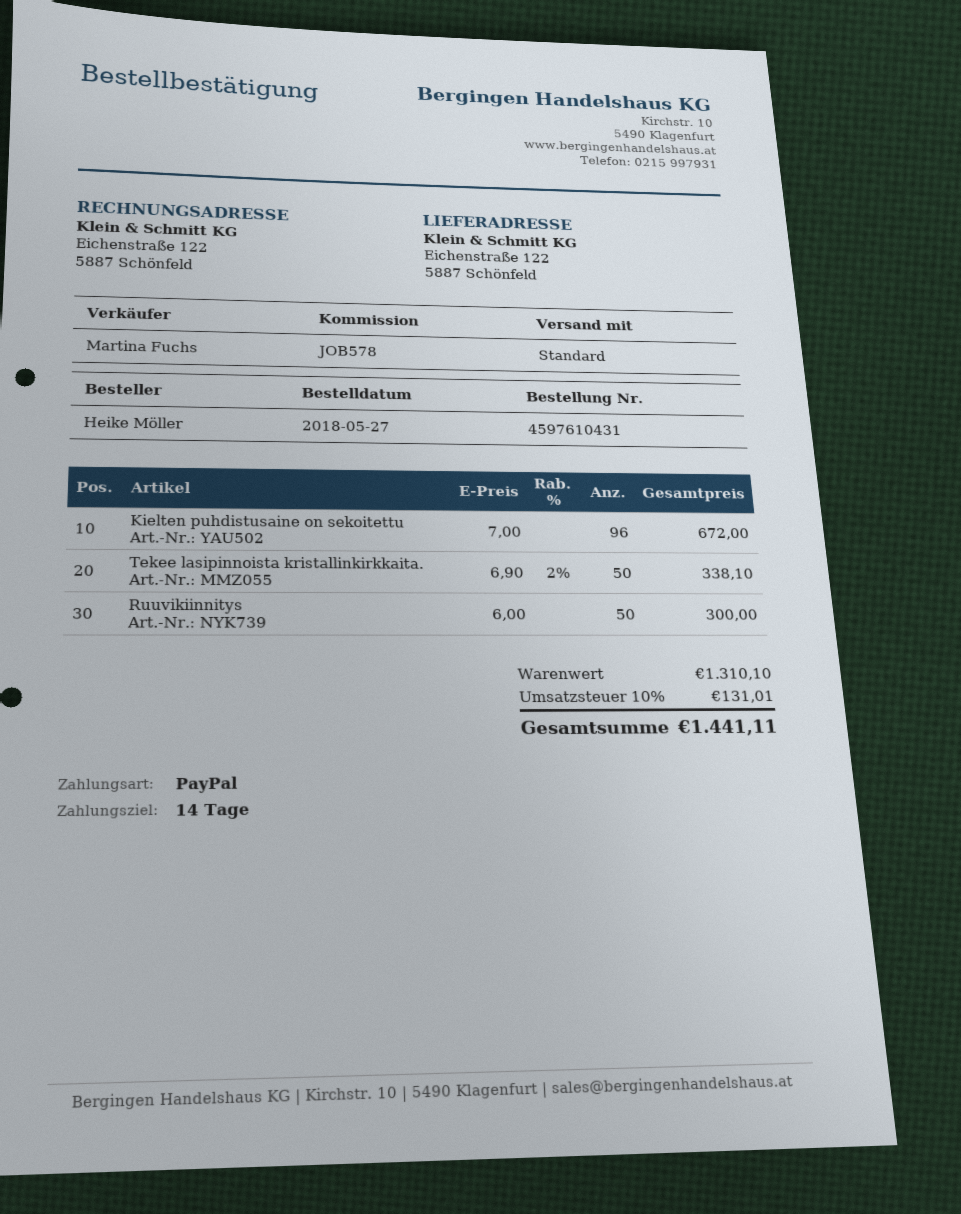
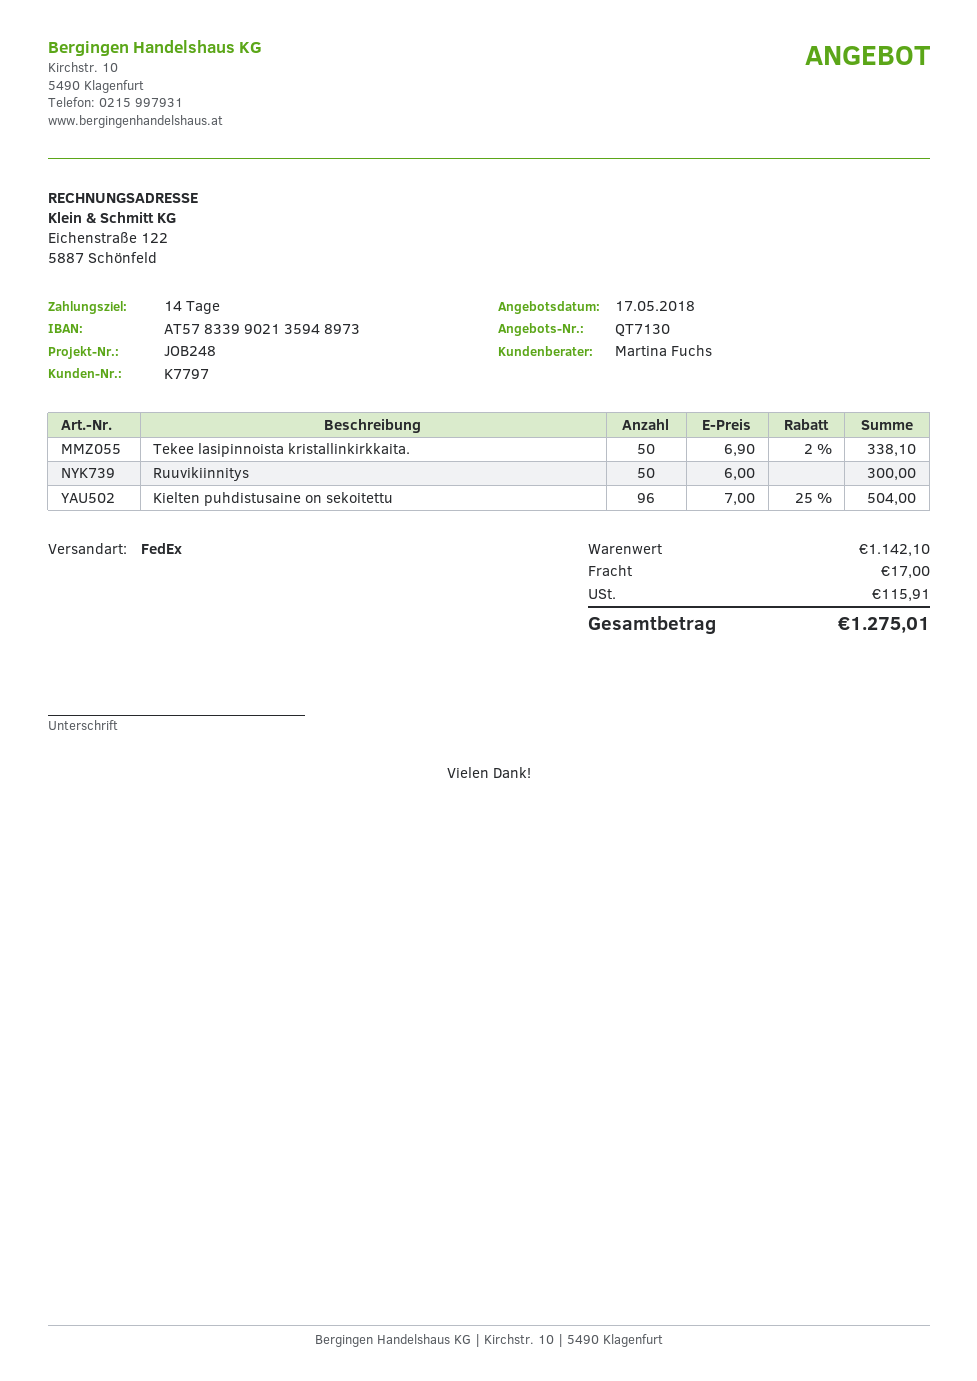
reference: JOB578 -> JOB248
shipping method: standard -> FedEx
Kielten puhdistusaine on sekoitettu: 96 x 7.00 = 672.00 -> 96 x 7.00 - 25% = 504.00
subtotal: 1310.10 -> 1142.10
shipping: none -> 17.00
tax: 131.01 -> 115.91
total: 1441.11 -> 1275.01

